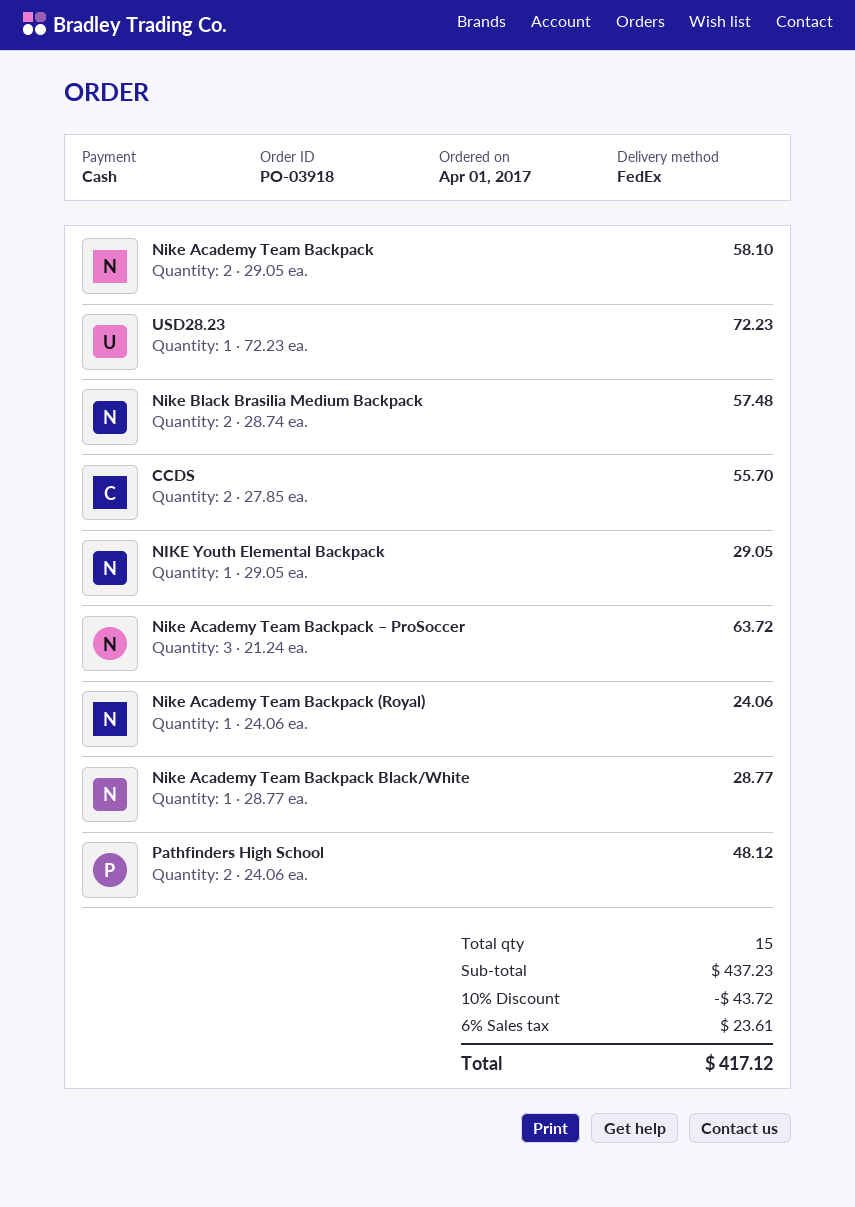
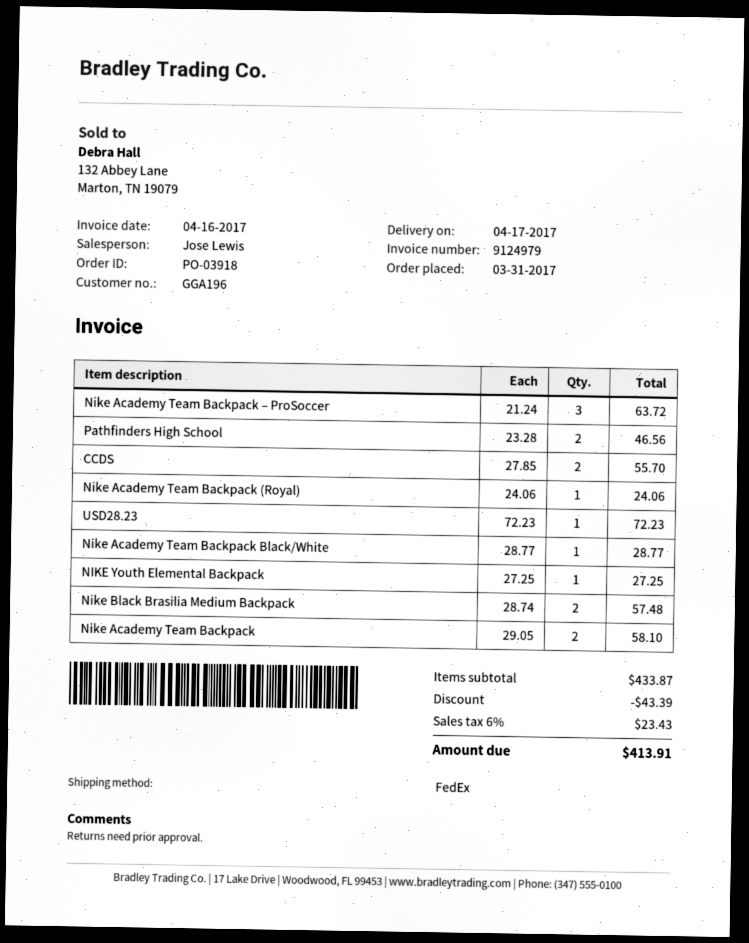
order date: 2017-04-01 -> 2017-03-31
NIKE Youth Elemental Backpack: 1 x 29.05 = 29.05 -> 1 x 27.25 = 27.25
Pathfinders High School: 2 x 24.06 = 48.12 -> 2 x 23.28 = 46.56
subtotal: 437.23 -> 433.87
discount: 43.72 -> 43.39
tax: 6% = 23.61 -> 6% = 23.43
total: 417.12 -> 413.91

